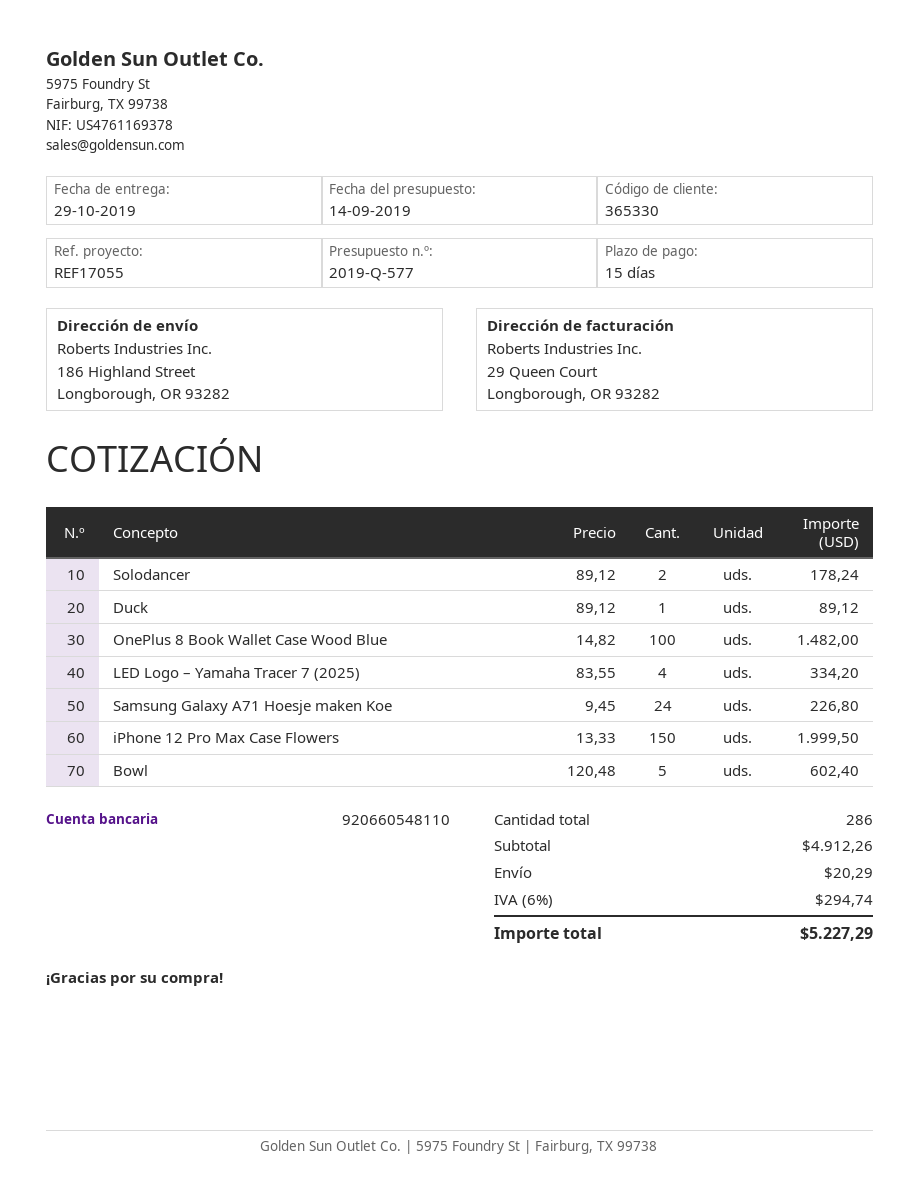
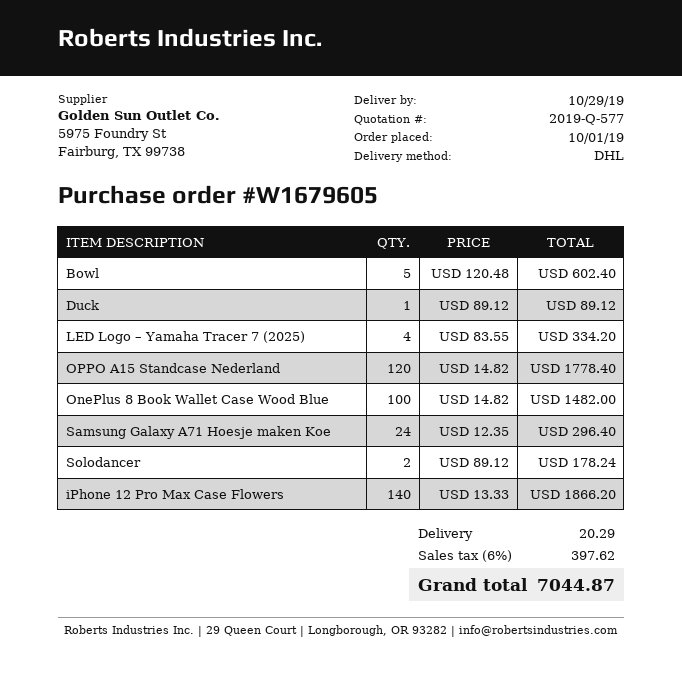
Samsung Galaxy A71 Hoesje maken Koe: 24 x 9.45 = 226.80 -> 24 x 12.35 = 296.40
iPhone 12 Pro Max Case Flowers: 150 x 13.33 = 1999.50 -> 140 x 13.33 = 1866.20
OPPO A15 Standcase Nederland: none -> 120 x 14.82 = 1778.40
tax: 6% = 294.74 -> 6% = 397.62
total: 5227.29 -> 7044.87

